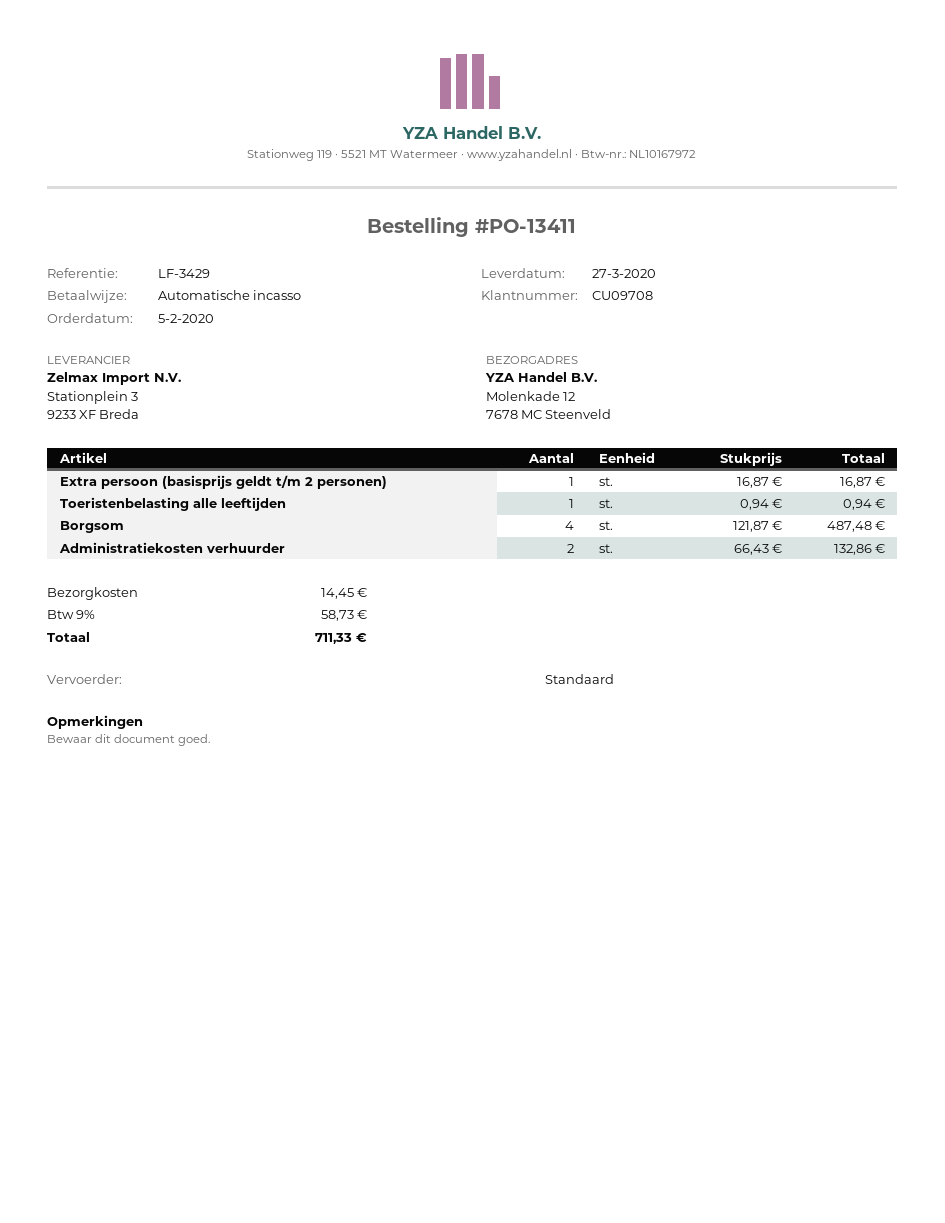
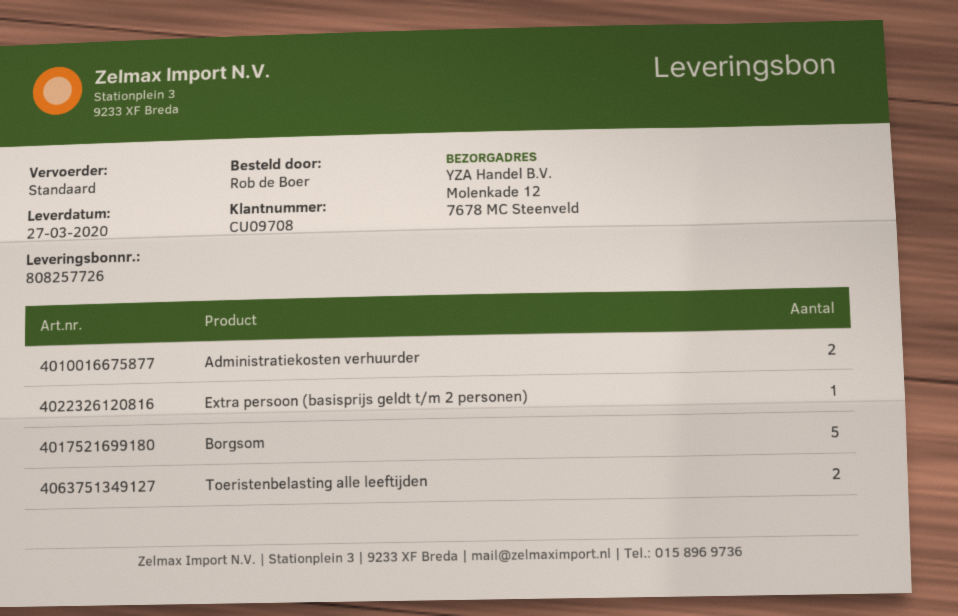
Toeristenbelasting alle leeftijden: 1 -> 2
Borgsom: 4 -> 5

